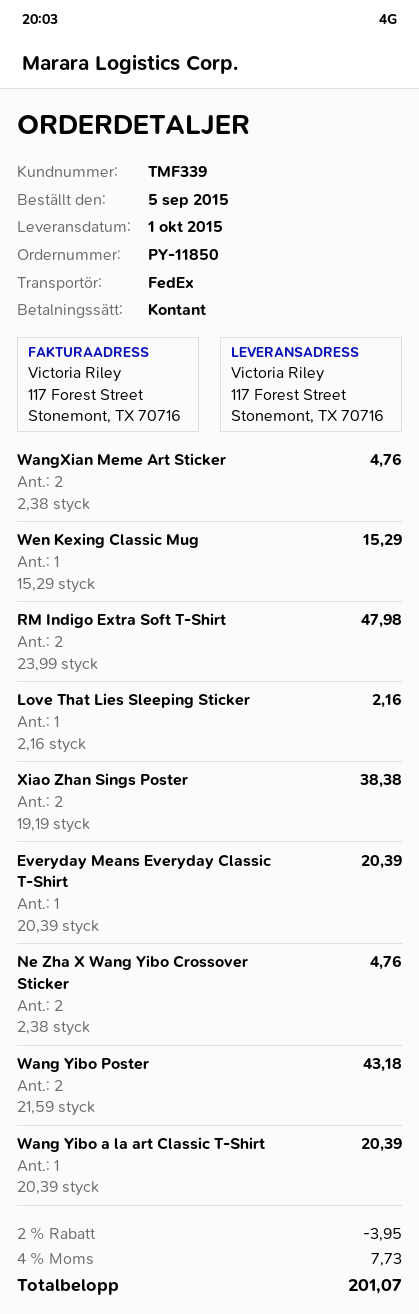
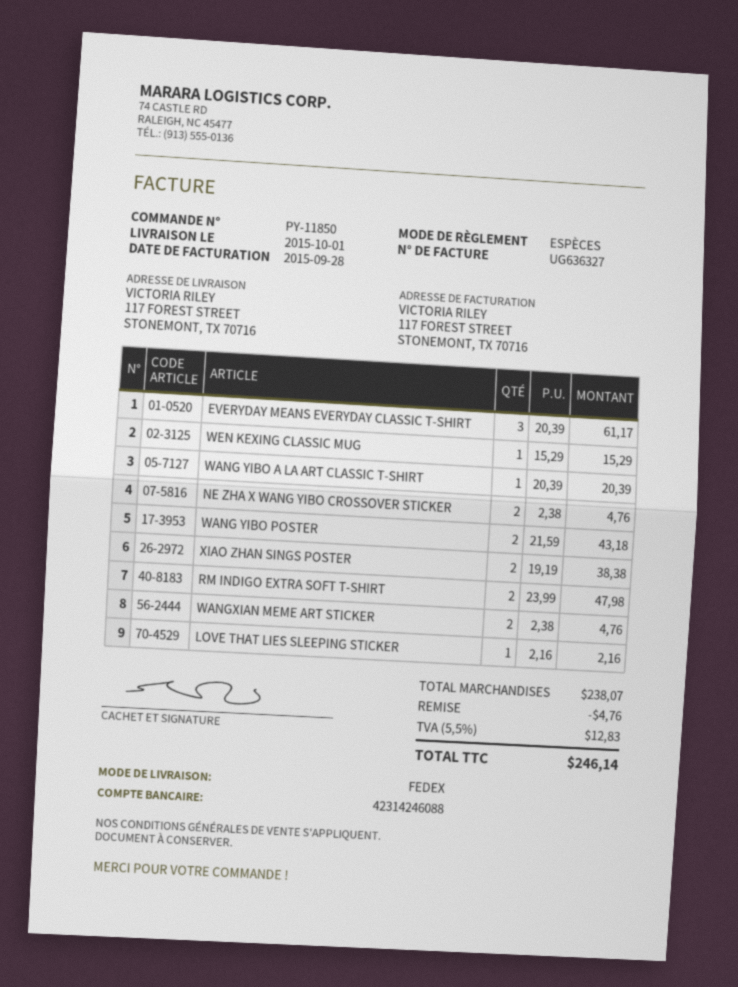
Everyday Means Everyday Classic T-Shirt: 1 x 20.39 = 20.39 -> 3 x 20.39 = 61.17
discount: 3.95 -> 4.76
tax: 4% = 7.73 -> 5.5% = 12.83
total: 201.07 -> 246.14

